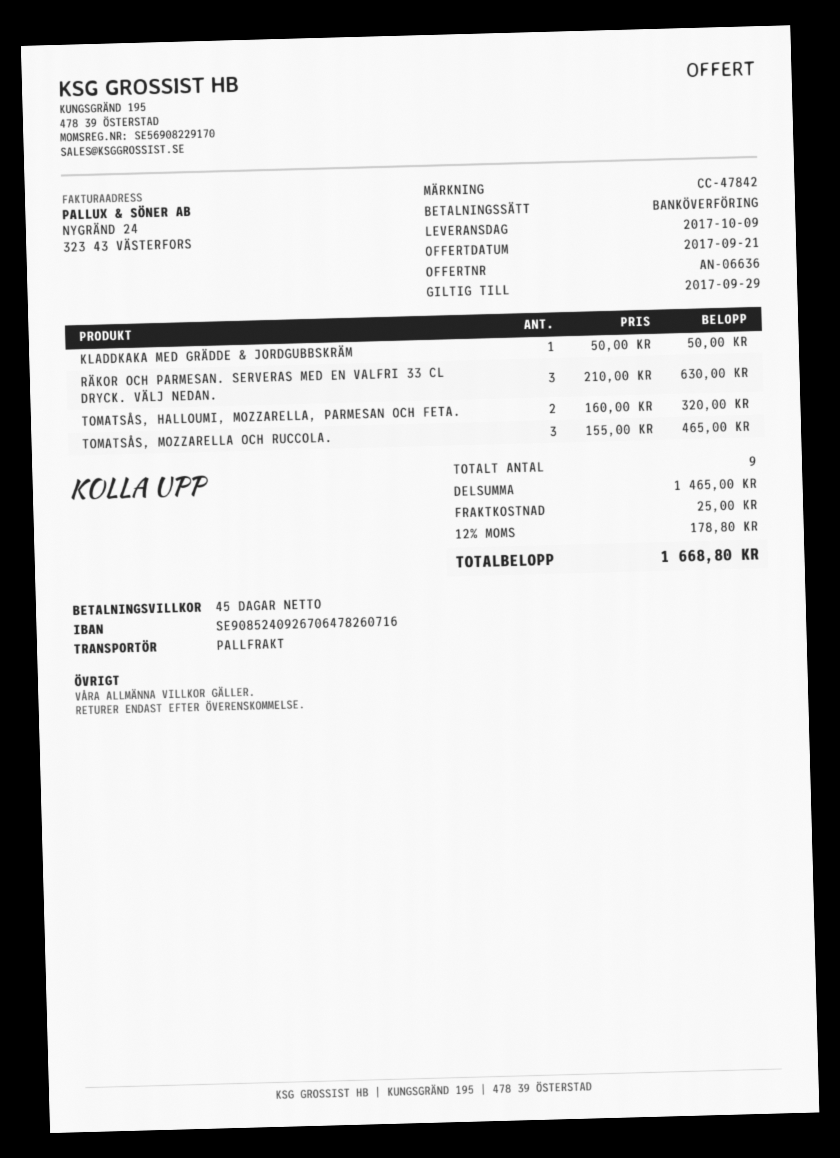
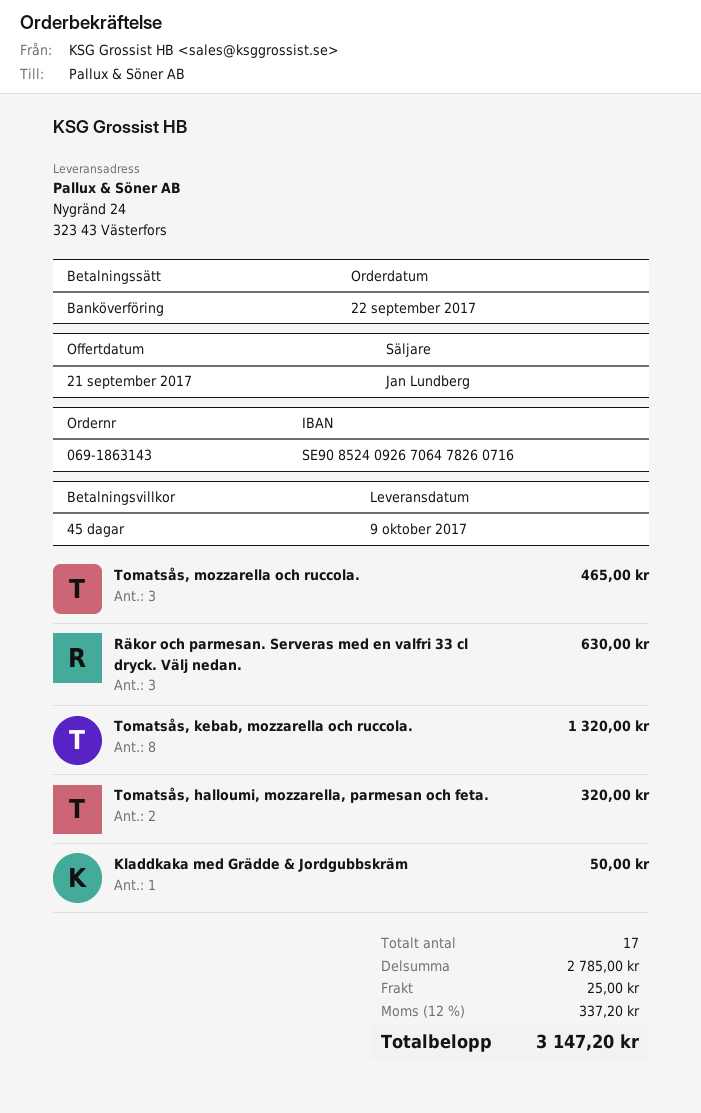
Tomatsås, kebab, mozzarella och ruccola.: none -> 8 for 1320.00
total quantity: 9 -> 17
subtotal: 1465.00 -> 2785.00
tax: 12% = 178.80 -> 12% = 337.20
total: 1668.80 -> 3147.20

